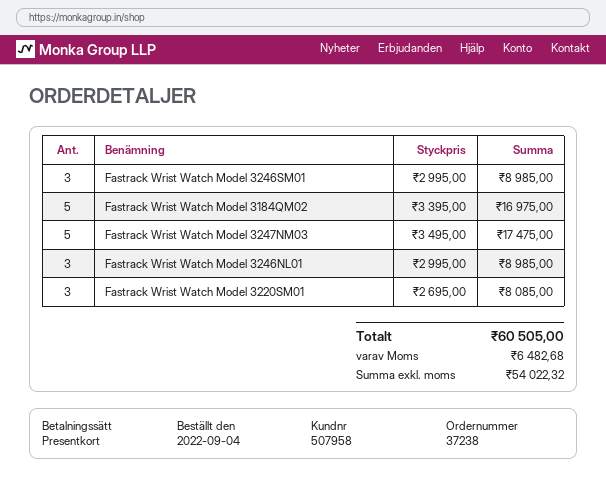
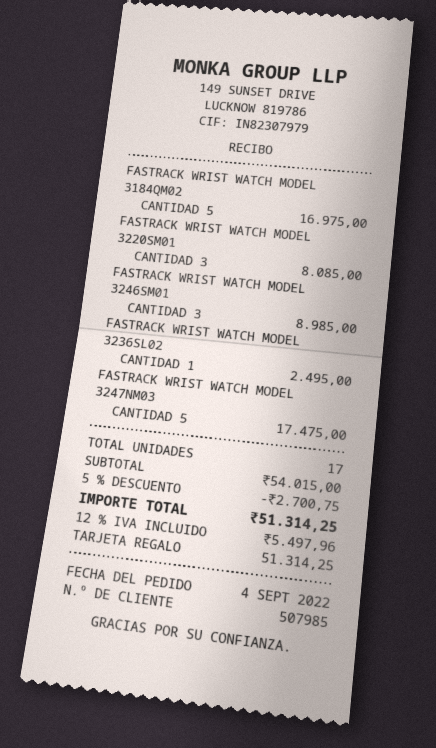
customer number: 507958 -> 507985
Fastrack Wrist Watch Model 3246NL01: 3 for 8985.00 -> none
FASTRACK WRIST WATCH MODEL 3236SL02: none -> 1 for 2495.00
discount: none -> 5% = 2700.75
tax: 6482.68 -> 5497.96
total: 60505.00 -> 51314.25

